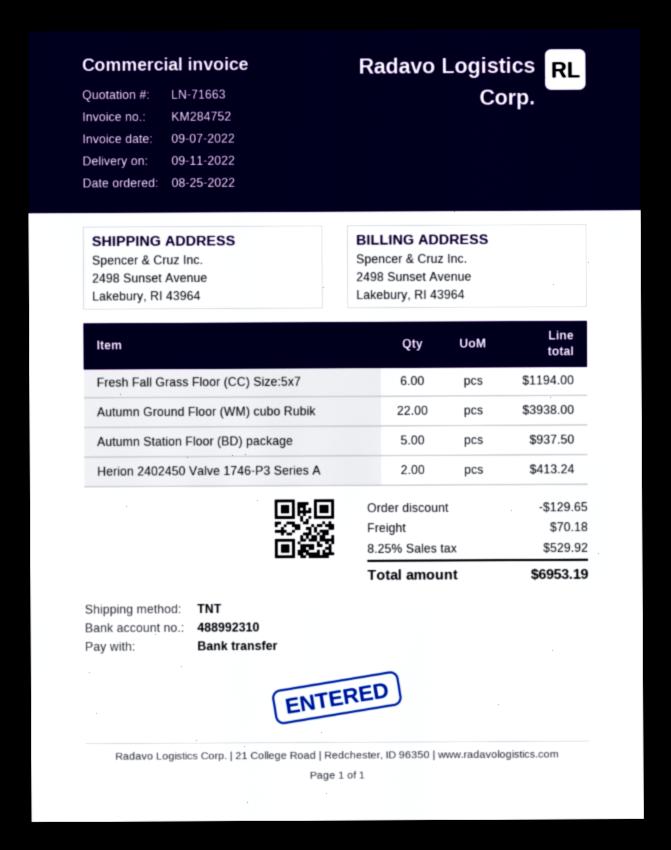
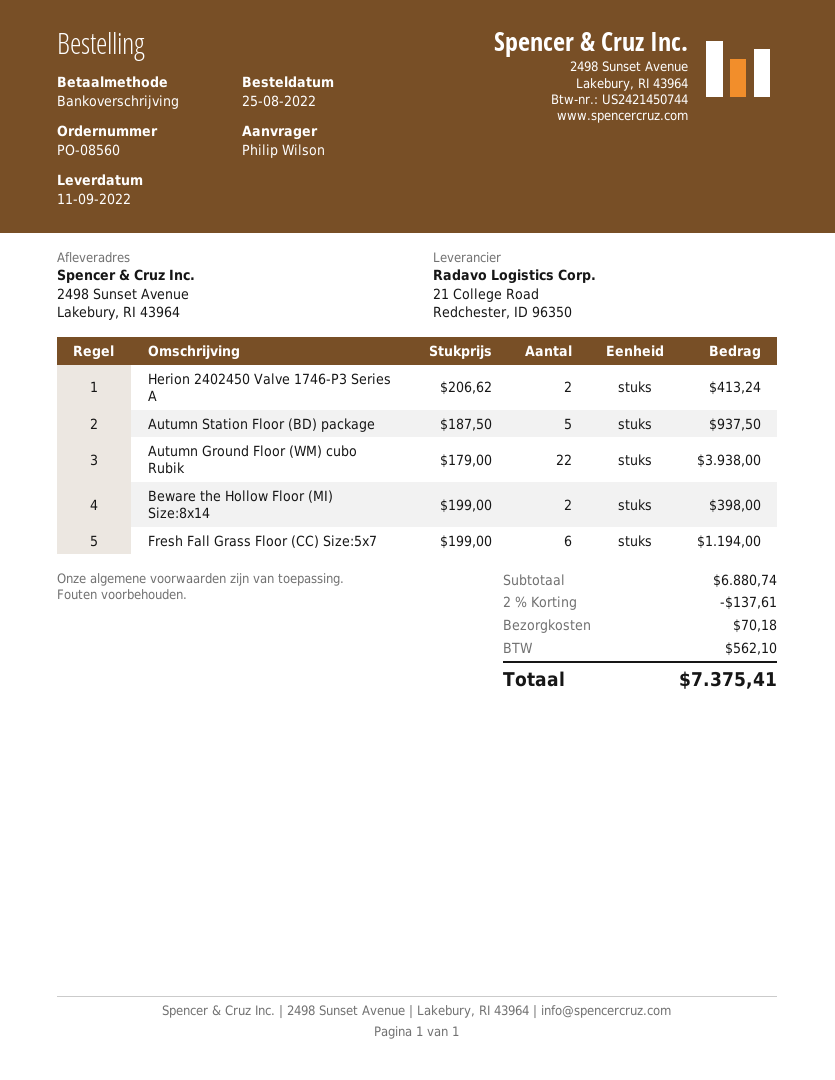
Beware the Hollow Floor (MI) Size:8x14: none -> 2 for 398.00
discount: 129.65 -> 137.61
tax: 529.92 -> 562.10
total: 6953.19 -> 7375.41

